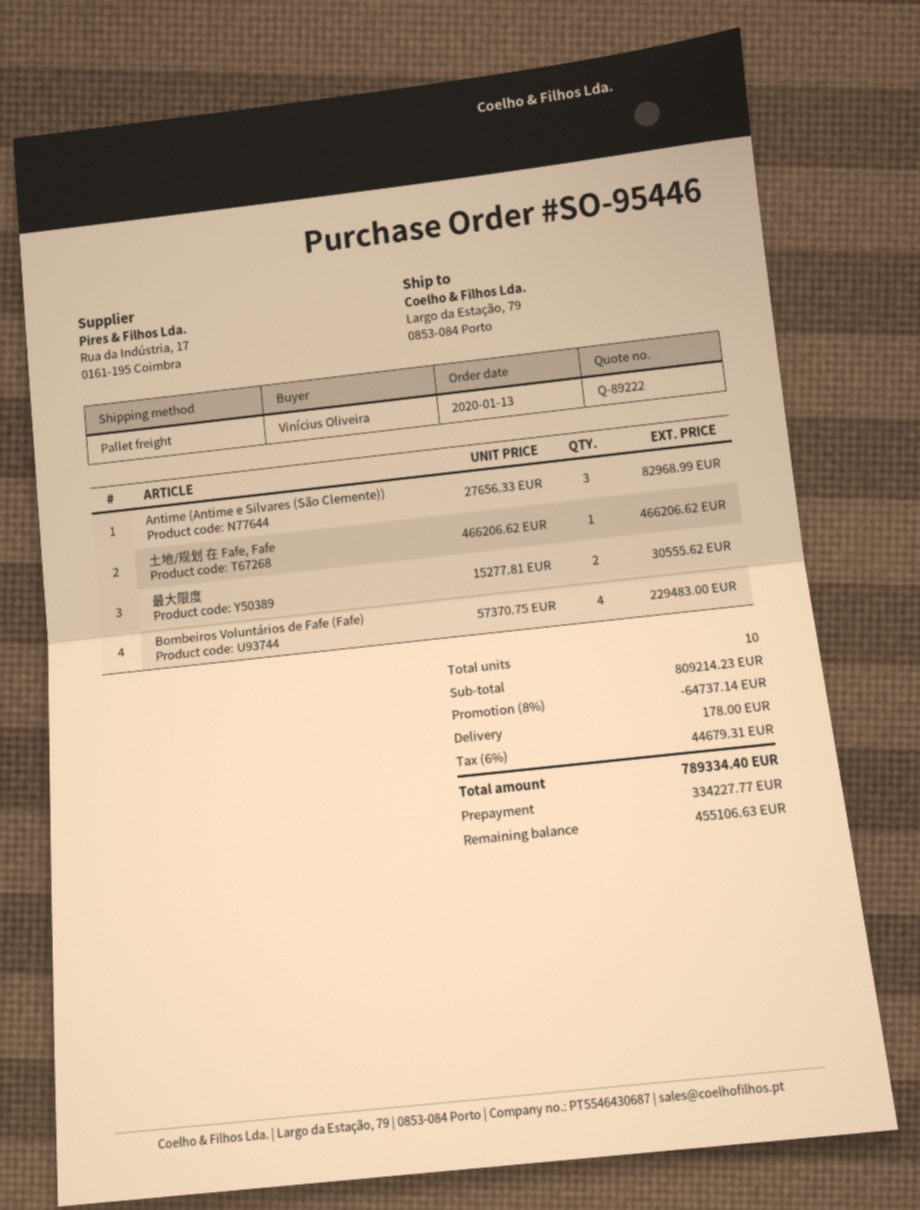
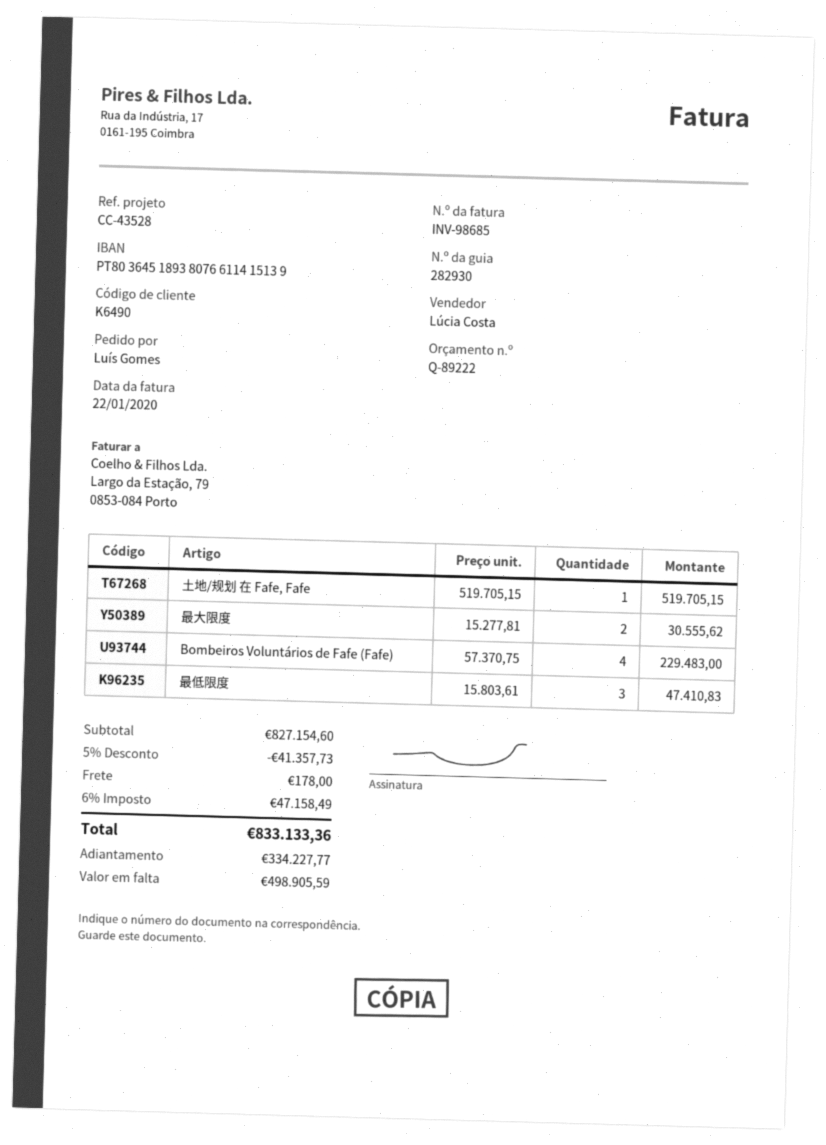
ordered by: Vinícius Oliveira -> Luís Gomes
Antime (Antime e Silvares (São Clemente)): 3 x 27656.33 = 82968.99 -> none
土地/规划 在 Fafe, Fafe: 1 x 466206.62 = 466206.62 -> 1 x 519705.15 = 519705.15
最低限度: none -> 3 x 15803.61 = 47410.83
subtotal: 809214.23 -> 827154.60
discount: 8% = 64737.14 -> 5% = 41357.73
tax: 6% = 44679.31 -> 6% = 47158.49
total: 789334.40 -> 833133.36
balance: 455106.63 -> 498905.59

